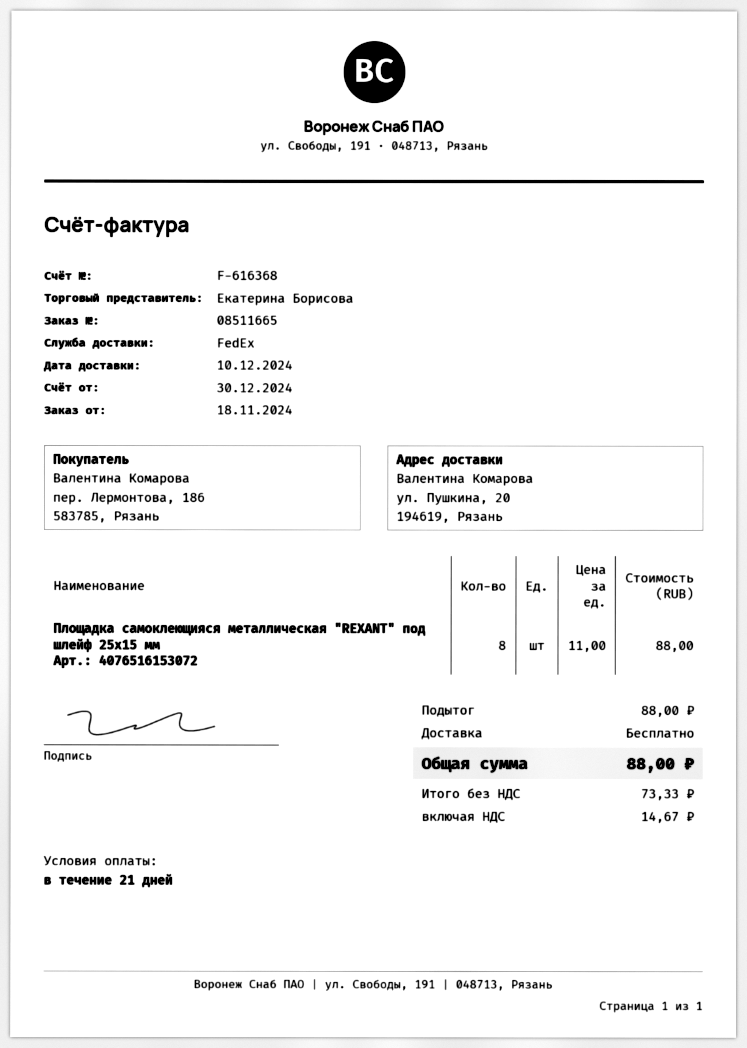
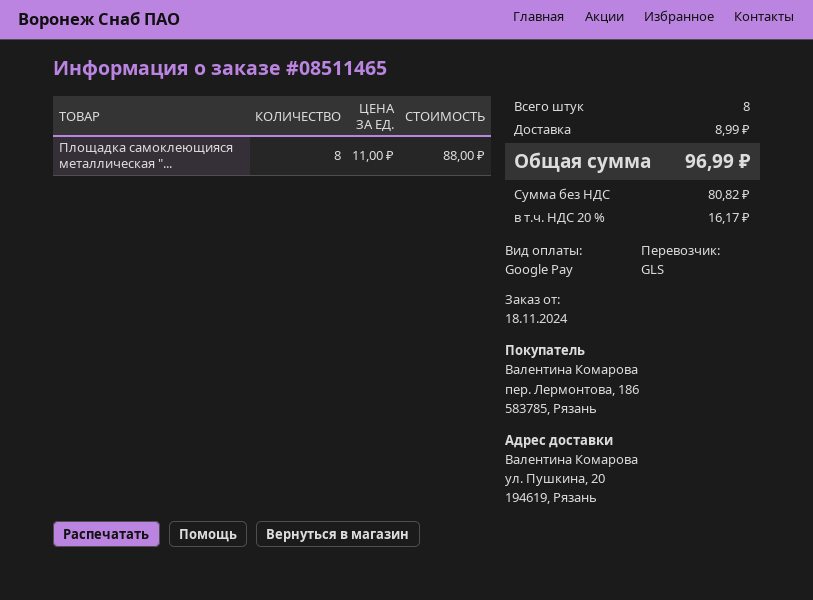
order number: 08511665 -> 08511465
shipping method: FedEx -> GLS
shipping: 0.00 -> 8.99
net: 73.33 -> 80.82
tax: 14.67 -> 16.17
total: 88.00 -> 96.99

